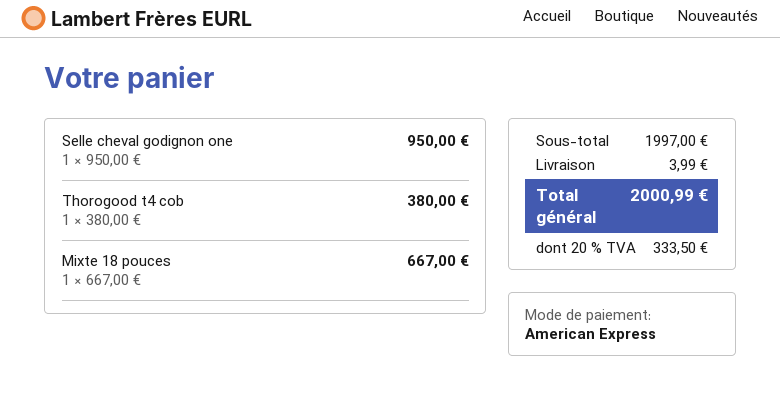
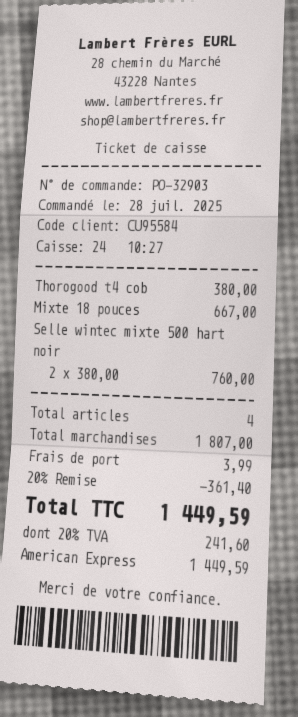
Selle cheval godignon one: 1 x 950.00 = 950.00 -> none
Selle wintec mixte 500 hart noir: none -> 2 x 380.00 = 760.00
subtotal: 1997.00 -> 1807.00
discount: none -> 20% = 361.40
tax: 20% = 333.50 -> 20% = 241.60
total: 2000.99 -> 1449.59

